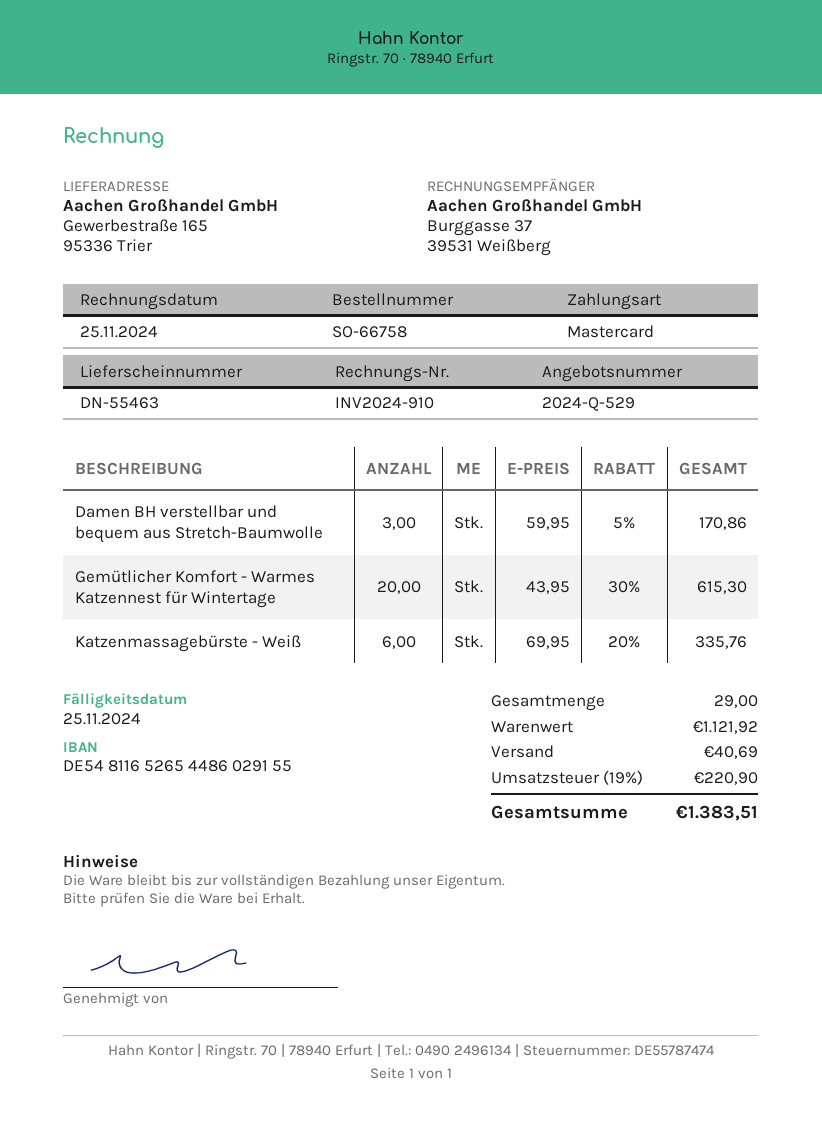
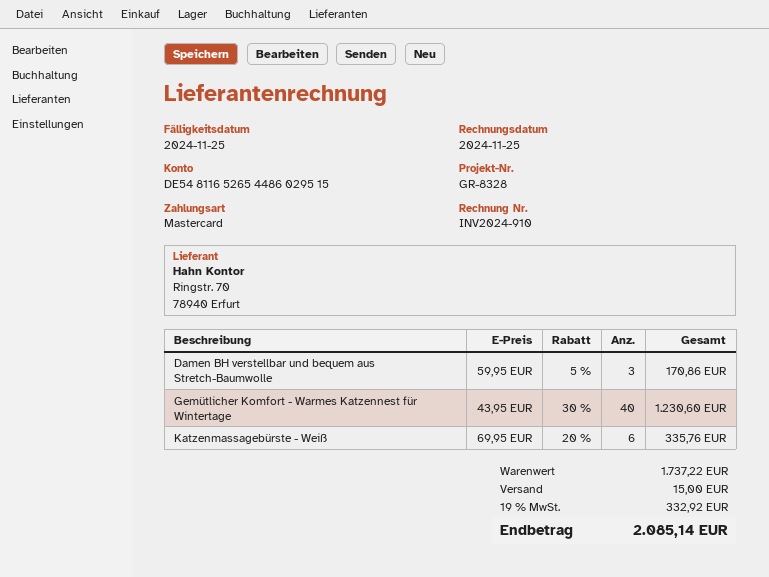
bank account: DE54811652654486029155 -> DE54811652654486029515
Gemütlicher Komfort - Warmes Katzennest für Wintertage: 20 x 43.95 - 30% = 615.30 -> 40 x 43.95 - 30% = 1230.60
subtotal: 1121.92 -> 1737.22
shipping: 40.69 -> 15.00
tax: 19% = 220.90 -> 19% = 332.92
total: 1383.51 -> 2085.14

